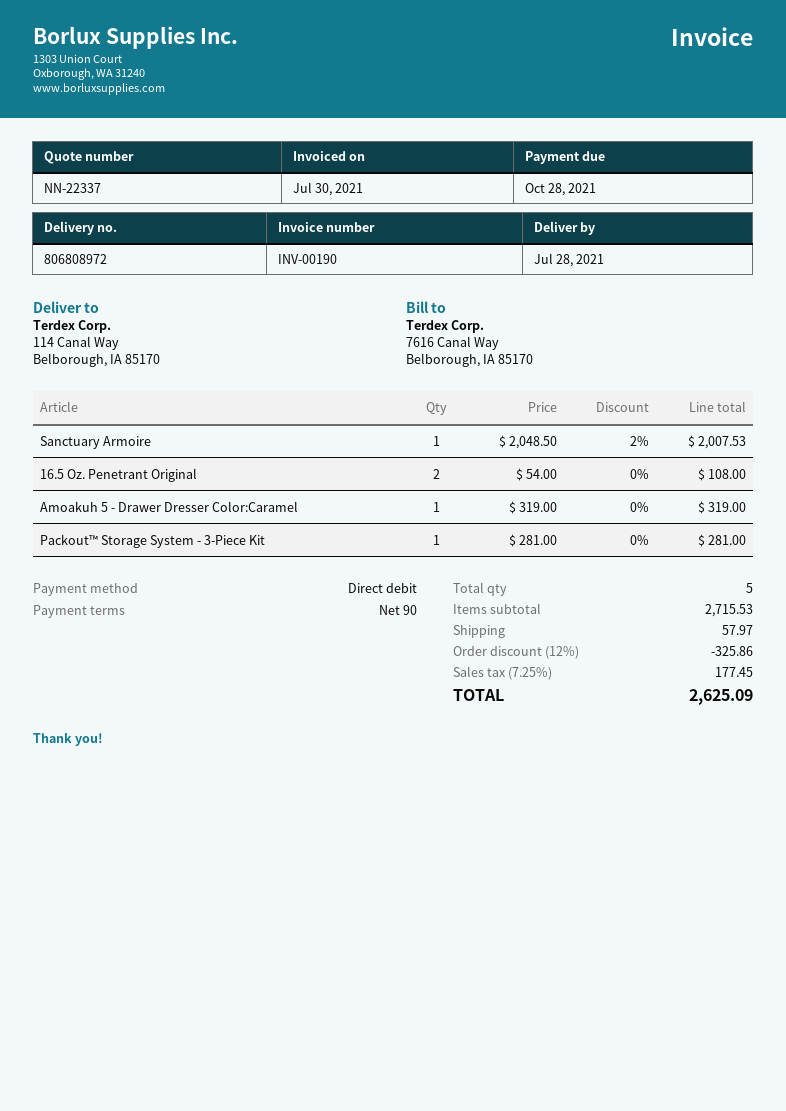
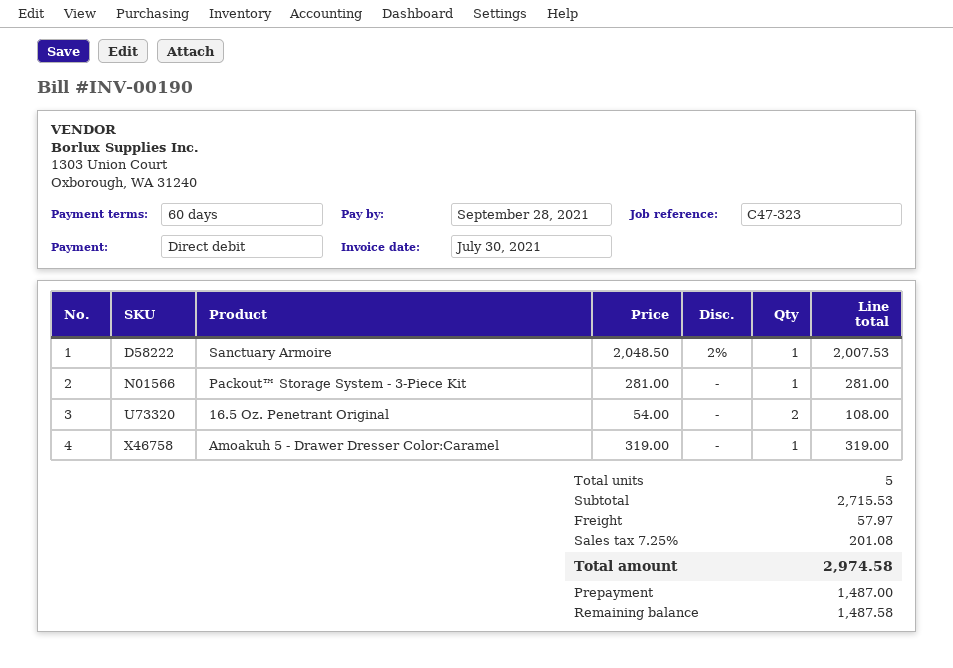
payment terms: 90 days -> 60 days
due date: 2021-10-28 -> 2021-09-28
discount: 12% = 325.86 -> none
tax: 7.25% = 177.45 -> 7.25% = 201.08
total: 2625.09 -> 2974.58

